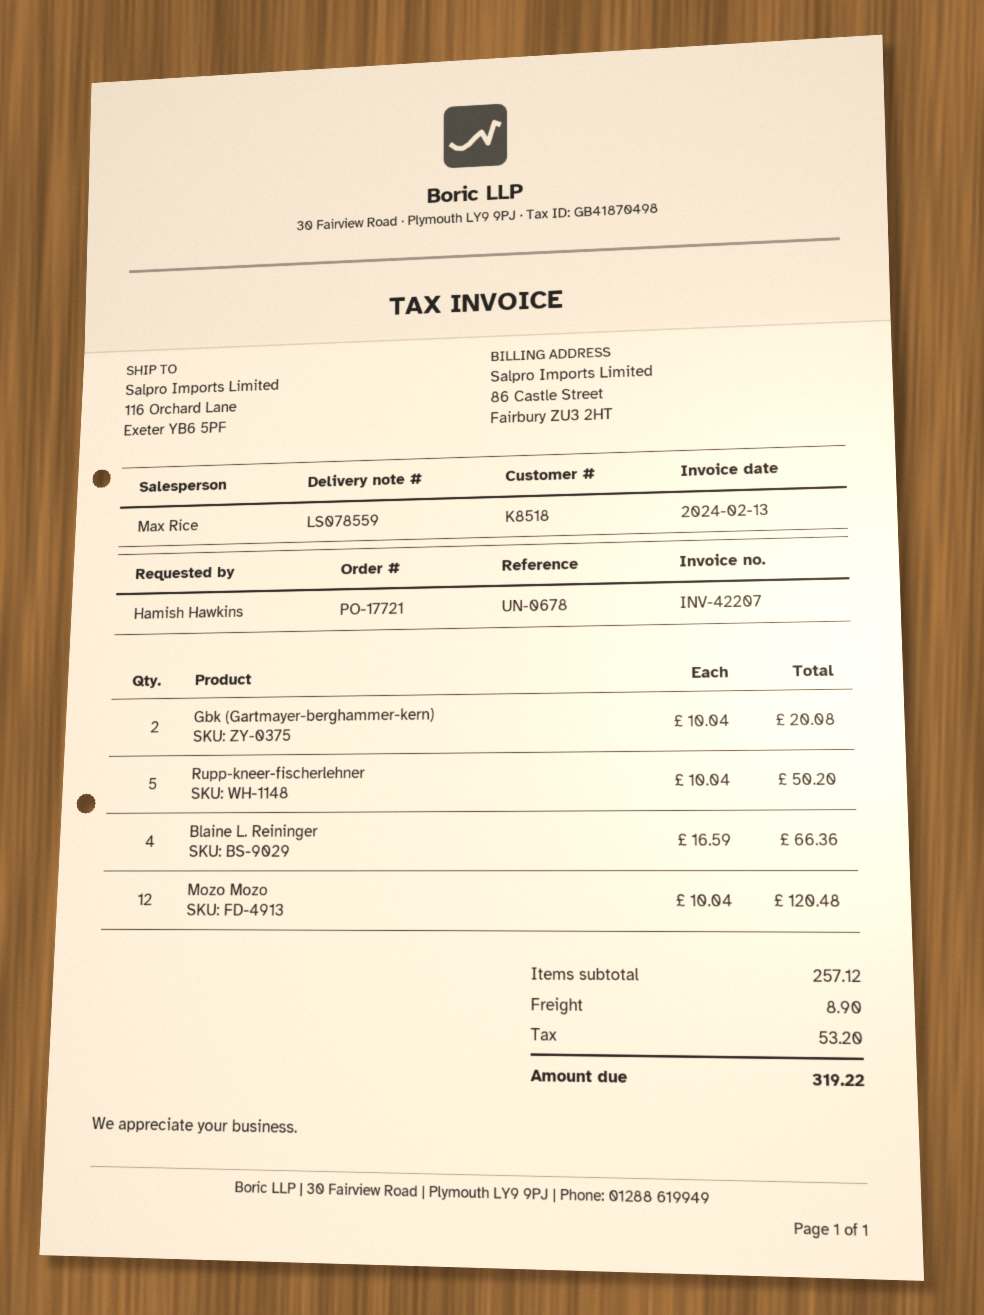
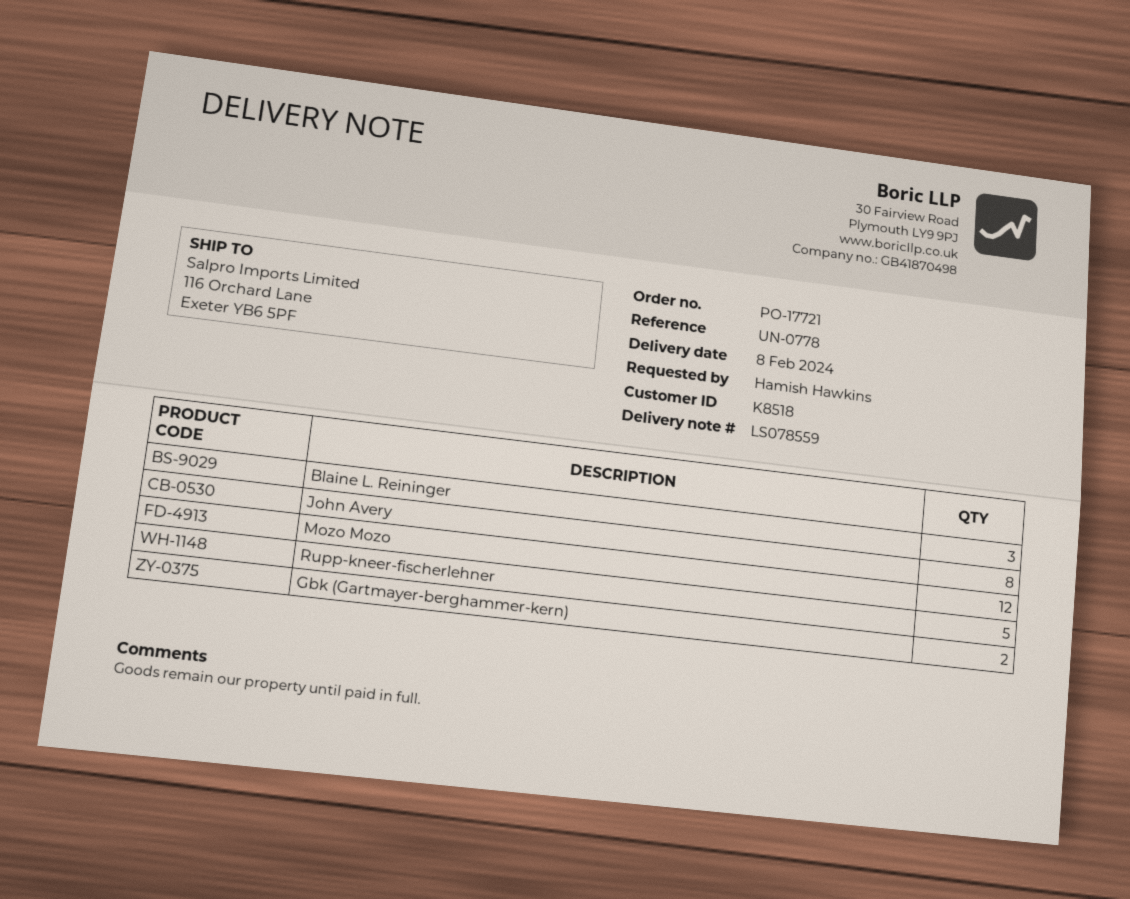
reference: UN-0678 -> UN-0778
Blaine L. Reininger: 4 -> 3
John Avery: none -> 8

